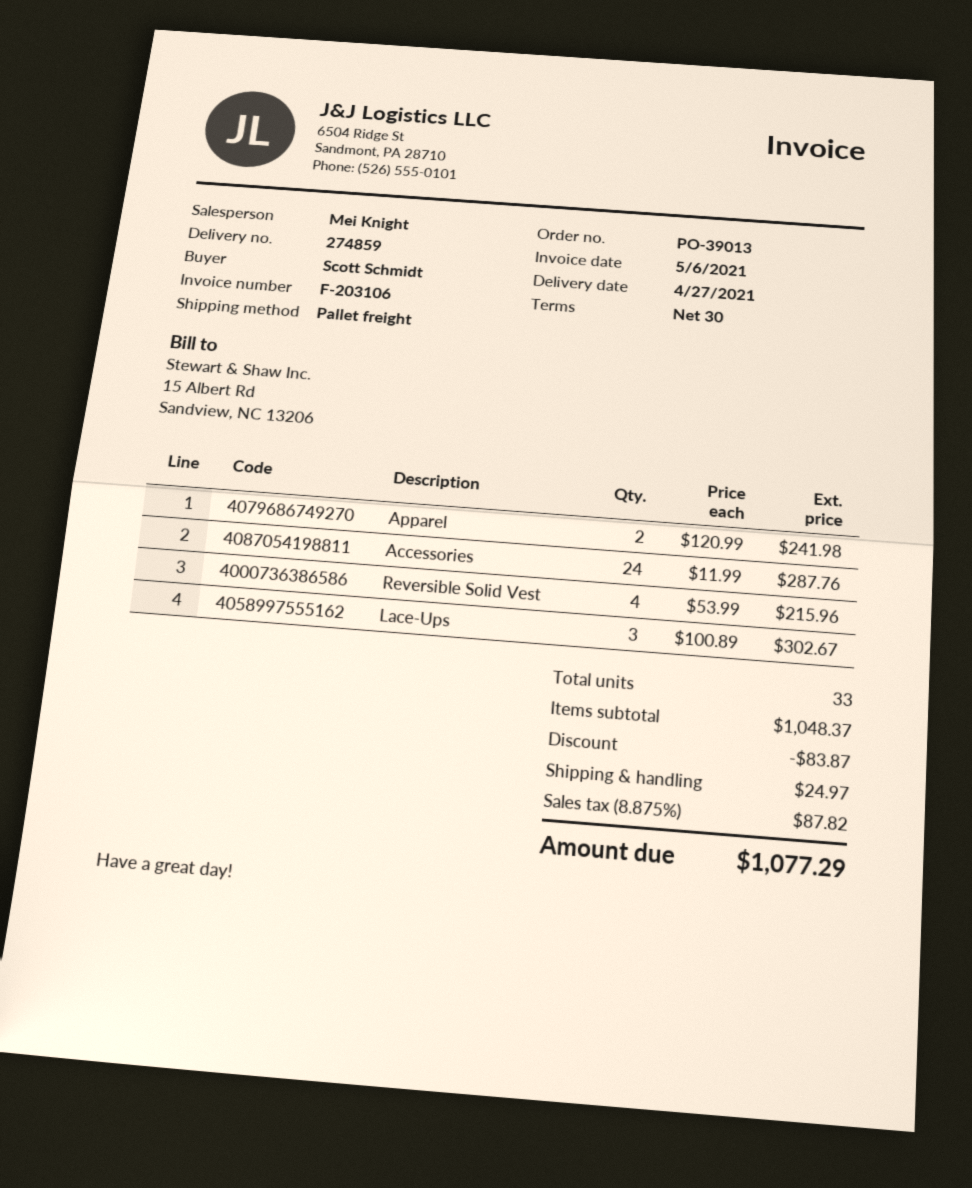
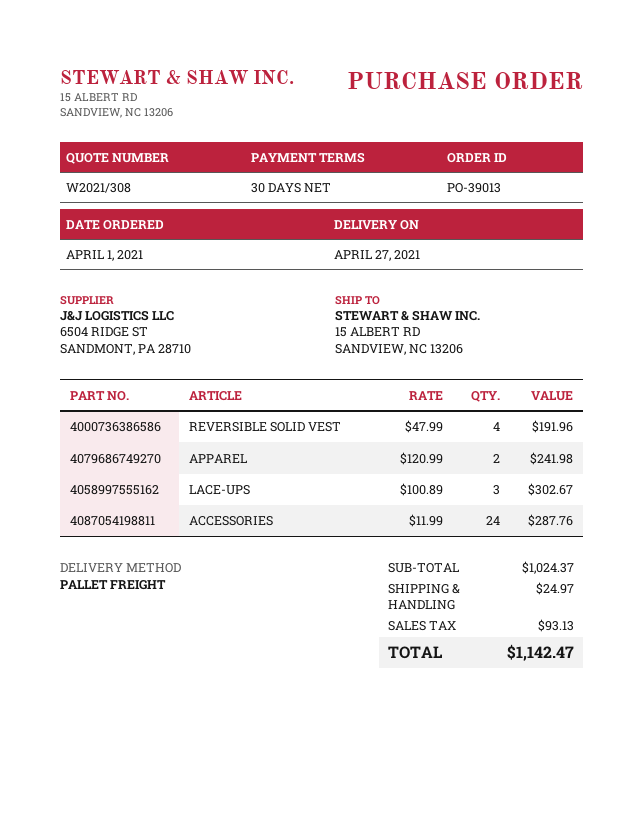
Reversible Solid Vest: 4 x 53.99 = 215.96 -> 4 x 47.99 = 191.96
subtotal: 1048.37 -> 1024.37
discount: 83.87 -> none
tax: 87.82 -> 93.13
total: 1077.29 -> 1142.47

